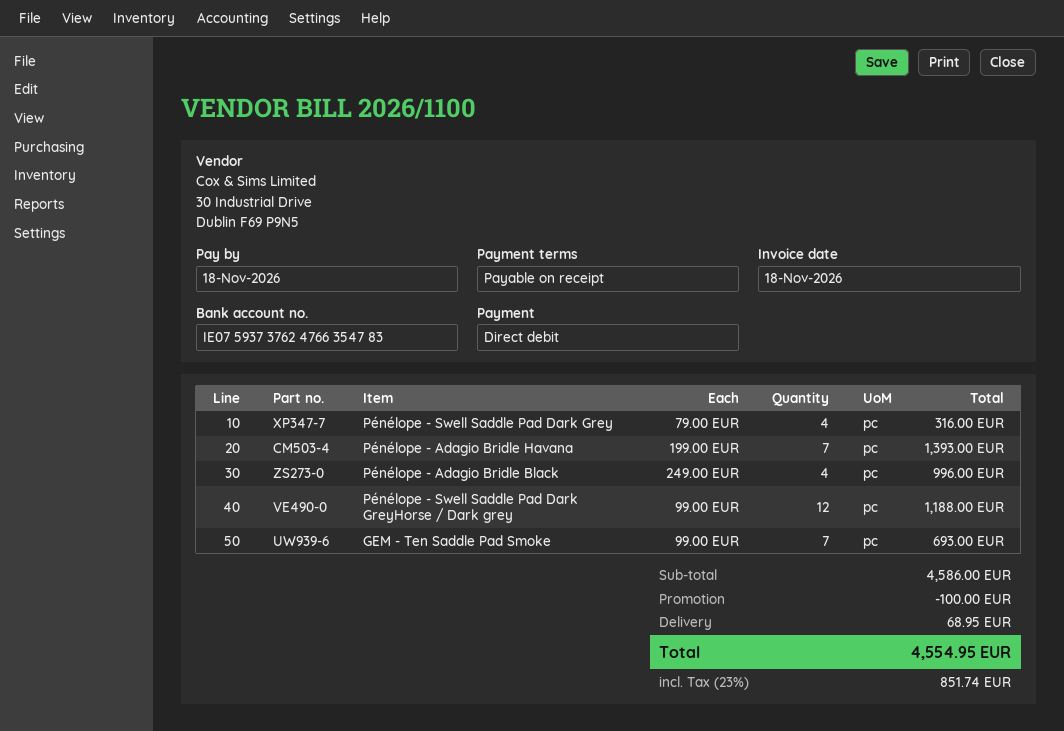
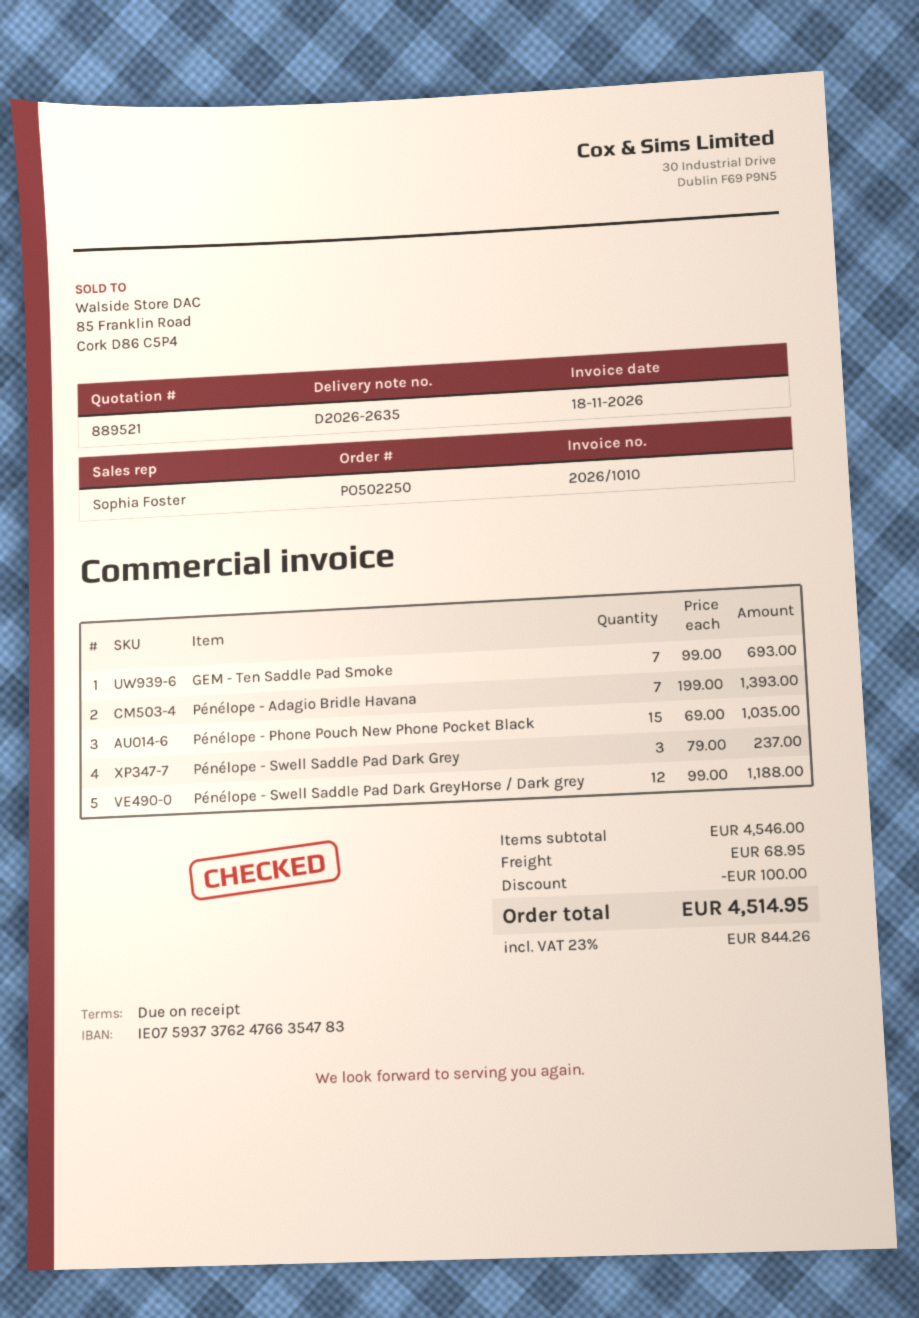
invoice number: 2026/1100 -> 2026/1010
Pénélope - Swell Saddle Pad Dark Grey: 4 x 79.00 = 316.00 -> 3 x 79.00 = 237.00
Pénélope - Adagio Bridle Black: 4 x 249.00 = 996.00 -> none
Pénélope - Phone Pouch New Phone Pocket Black: none -> 15 x 69.00 = 1035.00
subtotal: 4586.00 -> 4546.00
tax: 23% = 851.74 -> 23% = 844.26
total: 4554.95 -> 4514.95

